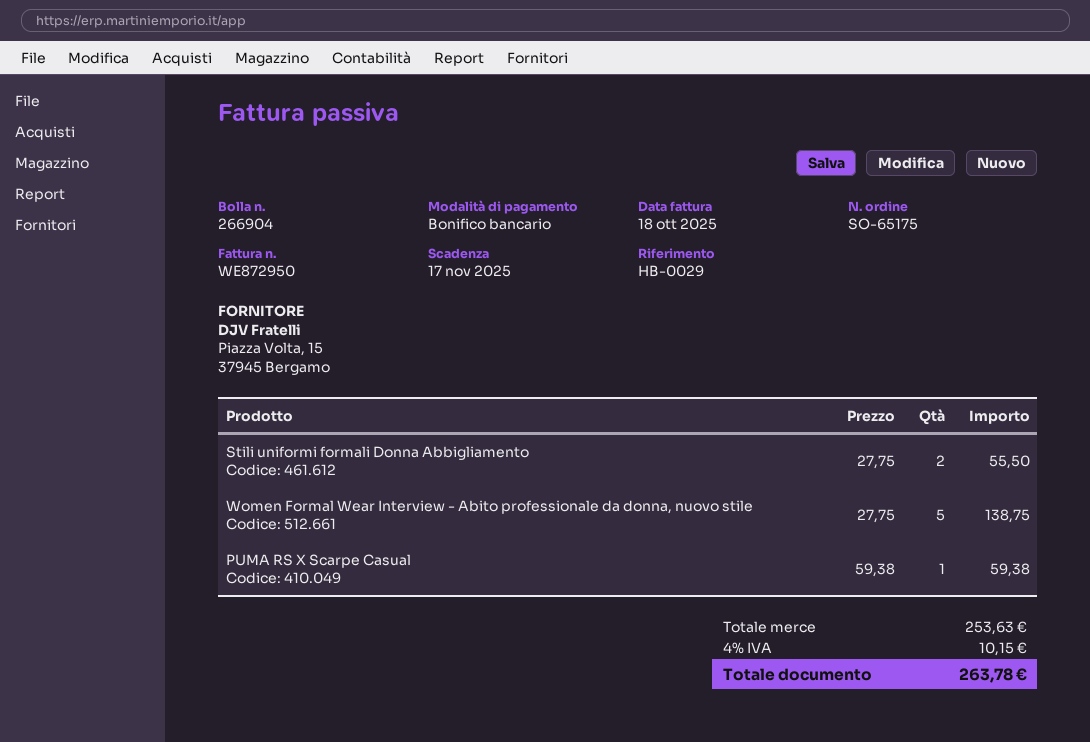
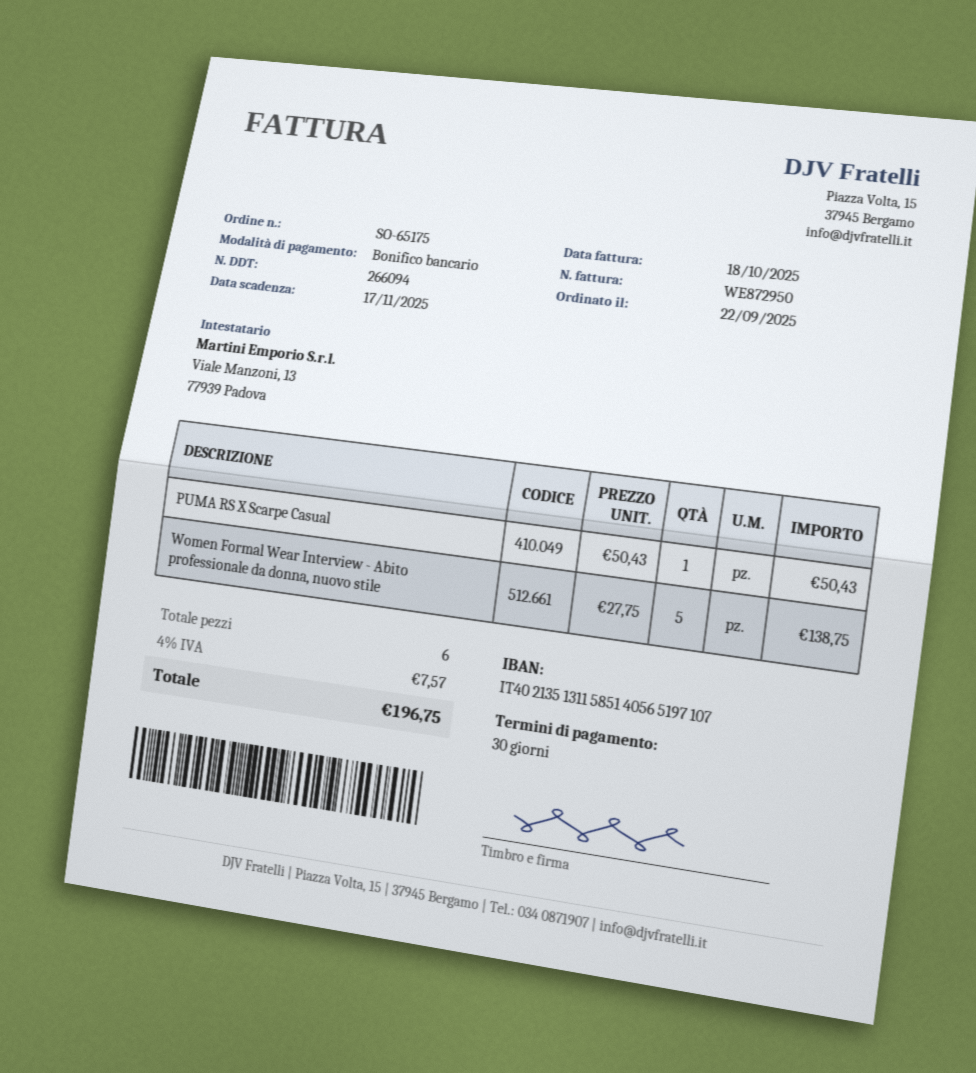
delivery note number: 266904 -> 266094
Stili uniformi formali Donna Abbigliamento: 2 x 27.75 = 55.50 -> none
PUMA RS X Scarpe Casual: 1 x 59.38 = 59.38 -> 1 x 50.43 = 50.43
tax: 4% = 10.15 -> 4% = 7.57
total: 263.78 -> 196.75

